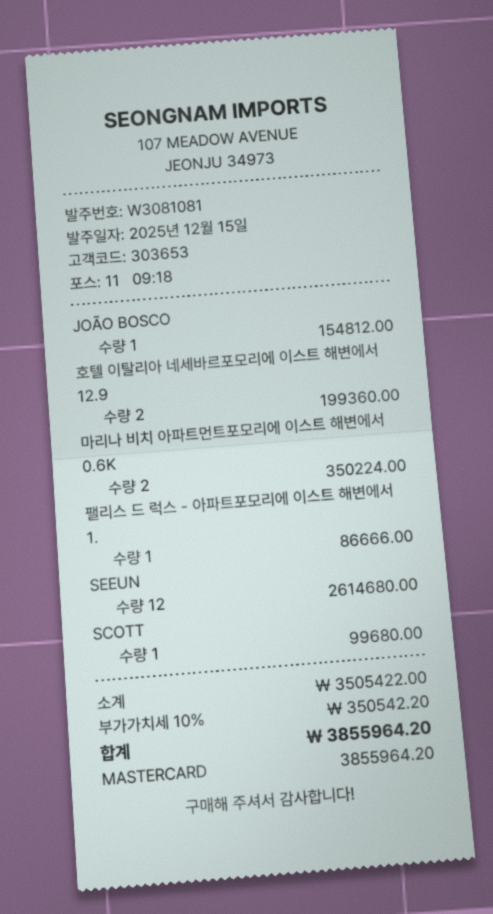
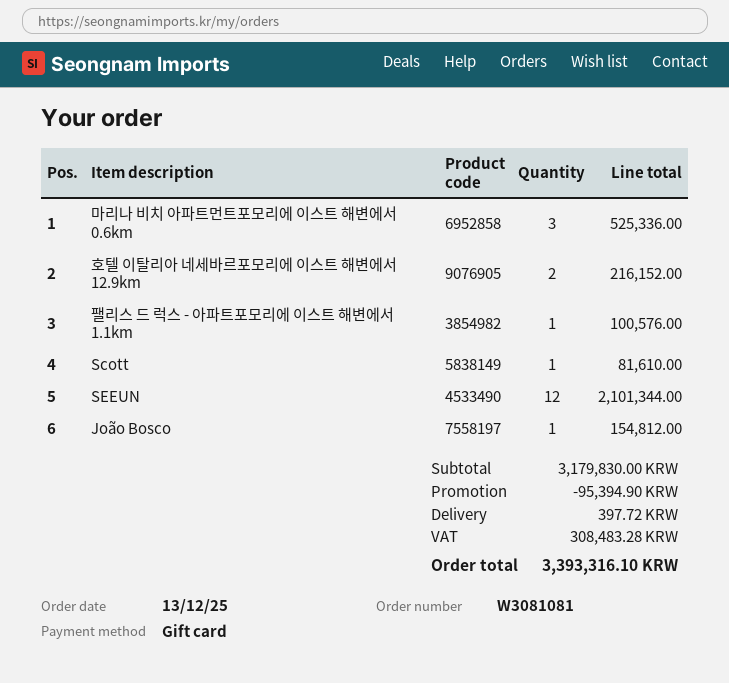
order date: 2025-12-15 -> 2025-12-13
payment method: Mastercard -> gift card
호텔 이탈리아 네세바르포모리에 이스트 해변에서 12.9: 2 for 199360.00 -> 2 for 216152.00
마리나 비치 아파트먼트포모리에 이스트 해변에서 0.6K: 2 for 350224.00 -> 3 for 525336.00
팰리스 드 럭스 - 아파트포모리에 이스트 해변에서 1.: 1 for 86666.00 -> 1 for 100576.00
SEEUN: 12 for 2614680.00 -> 12 for 2101344.00
SCOTT: 1 for 99680.00 -> 1 for 81610.00
subtotal: 3505422.00 -> 3179830.00
discount: none -> 95394.90
shipping: none -> 397.72
tax: 350542.20 -> 308483.28
total: 3855964.20 -> 3393316.10

